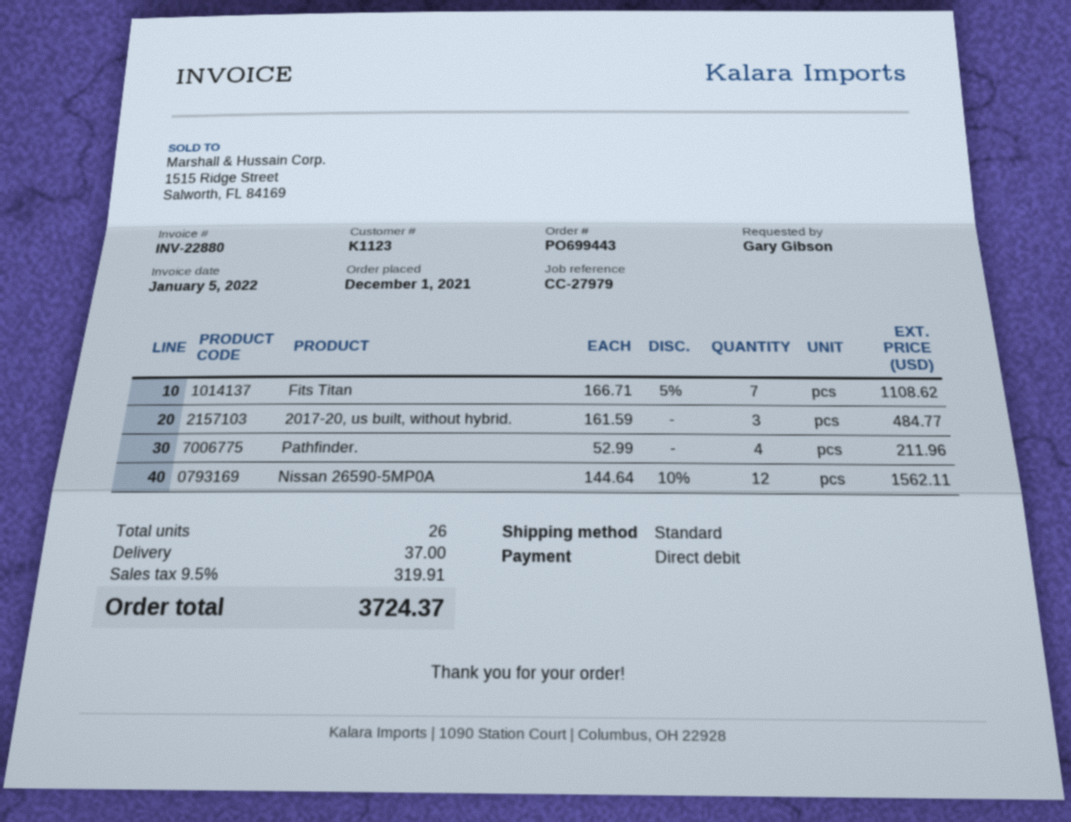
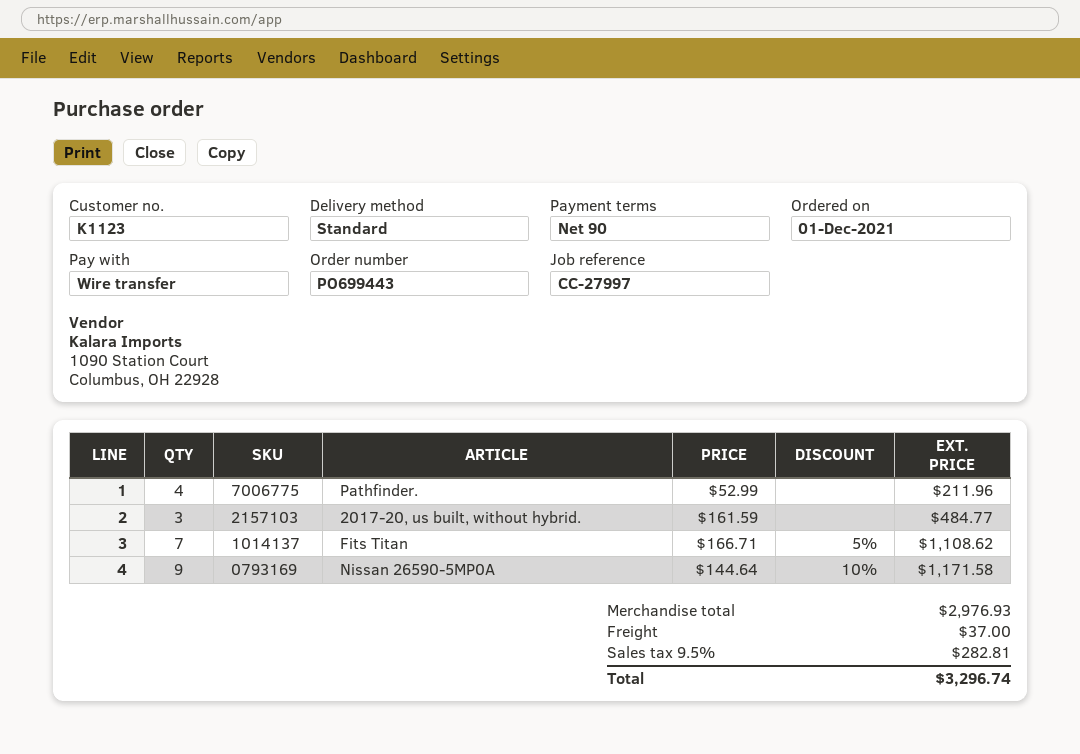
reference: CC-27979 -> CC-27997
payment method: direct debit -> bank transfer
Nissan 26590-5MP0A: 12 x 144.64 - 10% = 1562.11 -> 9 x 144.64 - 10% = 1171.58
tax: 9.5% = 319.91 -> 9.5% = 282.81
total: 3724.37 -> 3296.74

